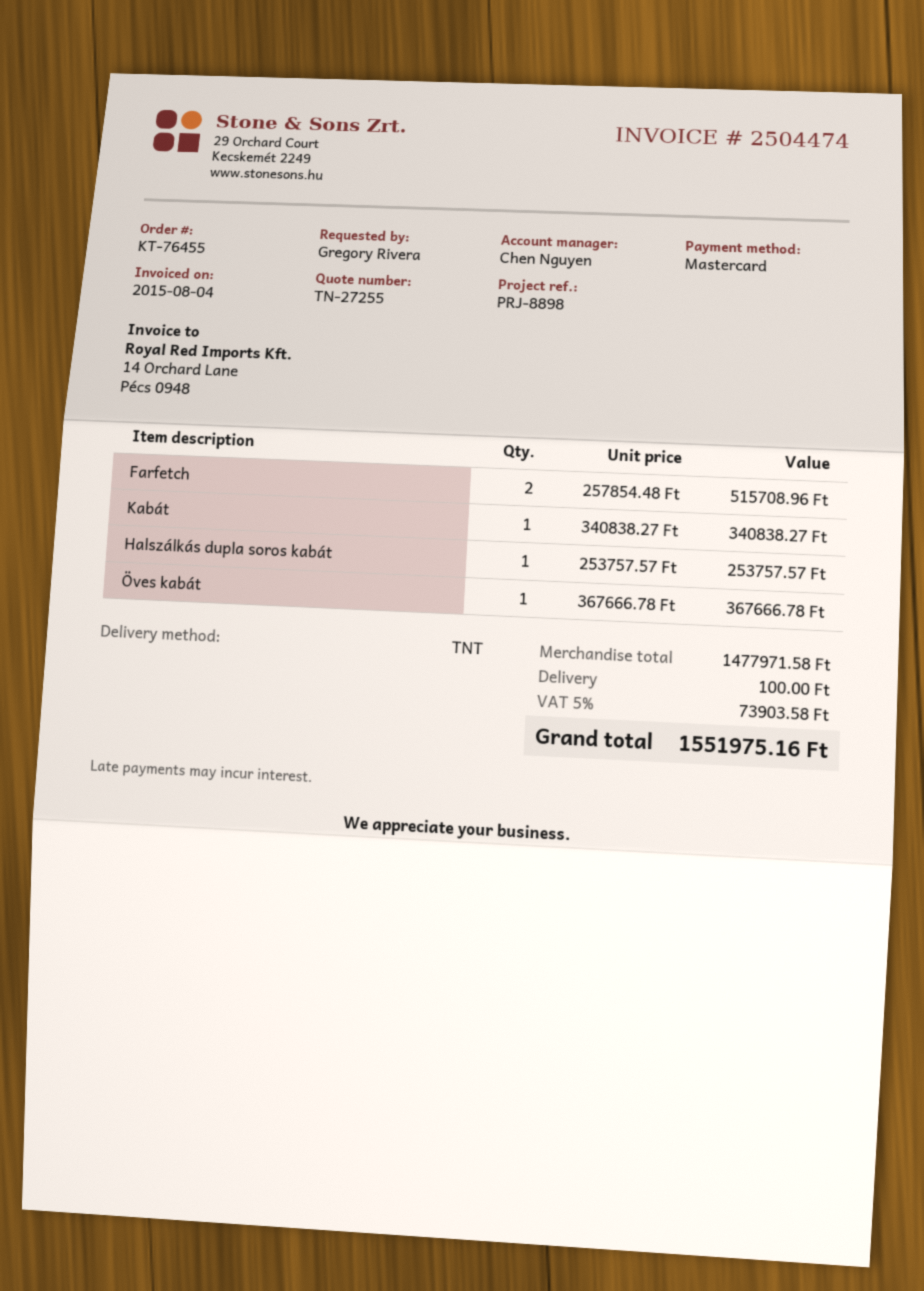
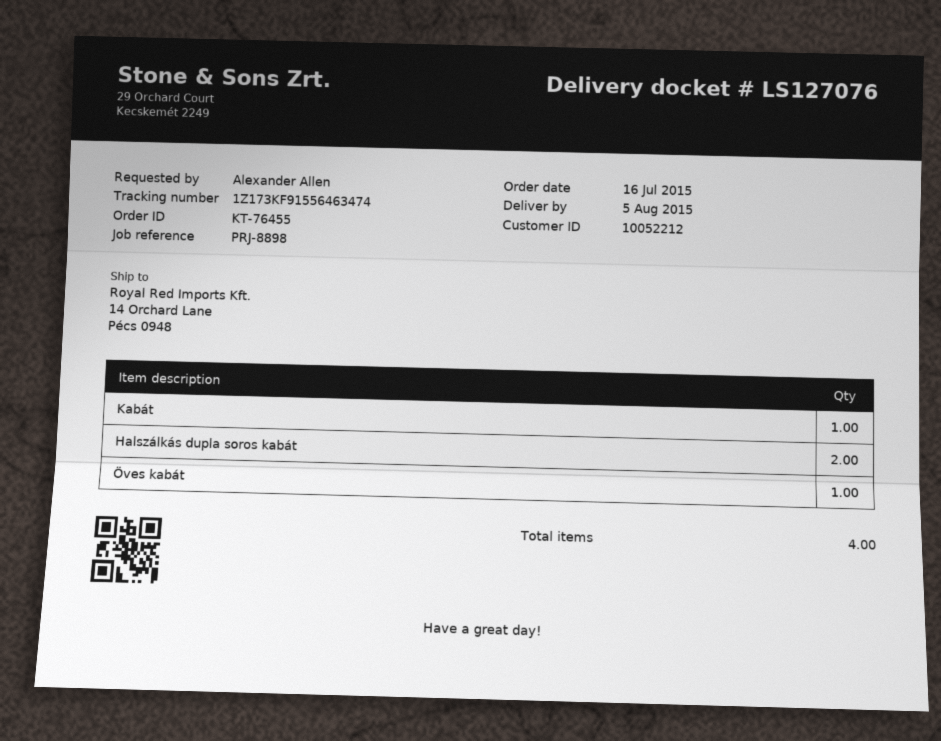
ordered by: Gregory Rivera -> Alexander Allen
Farfetch: 2 -> none
Halszálkás dupla soros kabát: 1 -> 2

